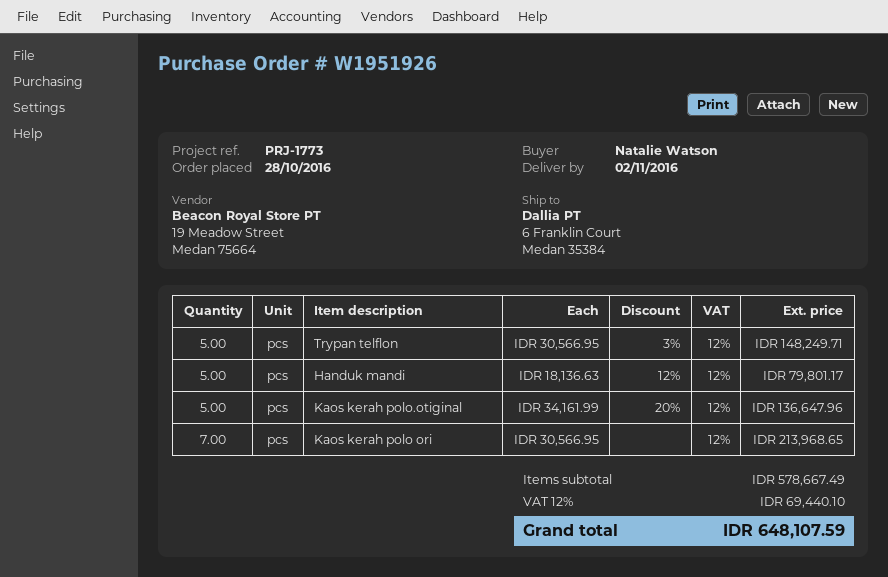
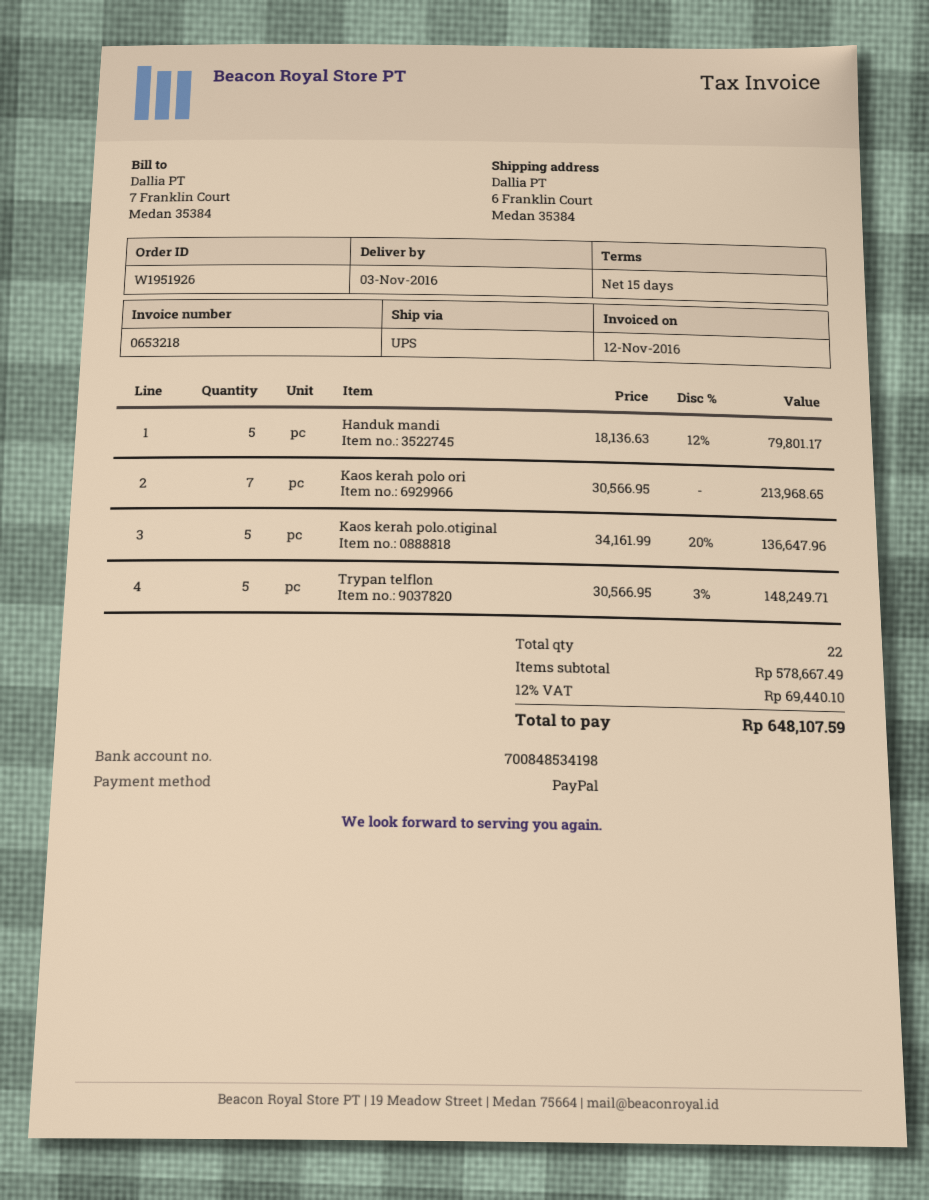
delivery date: 2016-11-02 -> 2016-11-03

